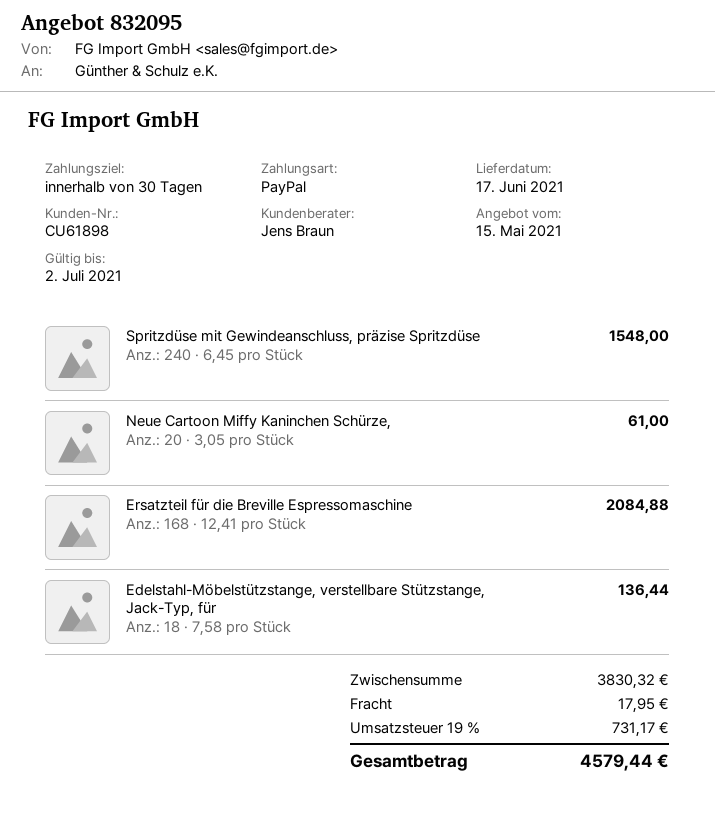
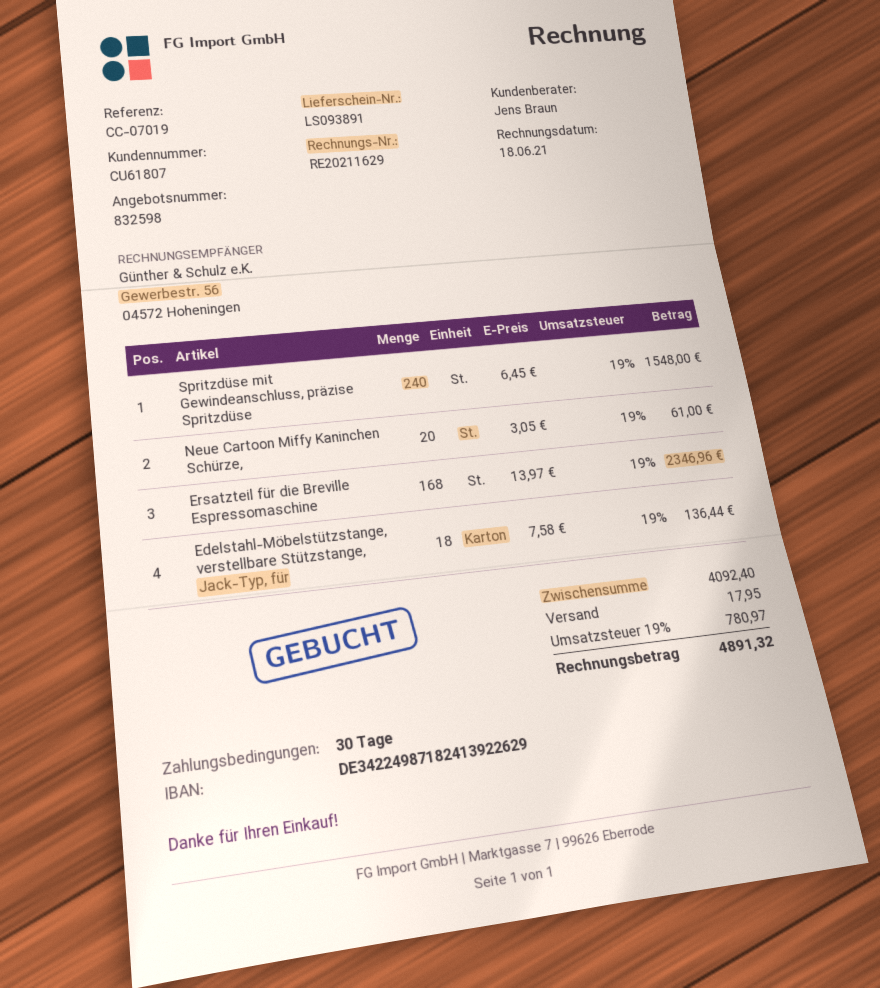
quote number: 832095 -> 832598
customer number: CU61898 -> CU61807
Ersatzteil für die Breville Espressomaschine: 168 x 12.41 = 2084.88 -> 168 x 13.97 = 2346.96
subtotal: 3830.32 -> 4092.40
tax: 19% = 731.17 -> 19% = 780.97
total: 4579.44 -> 4891.32

